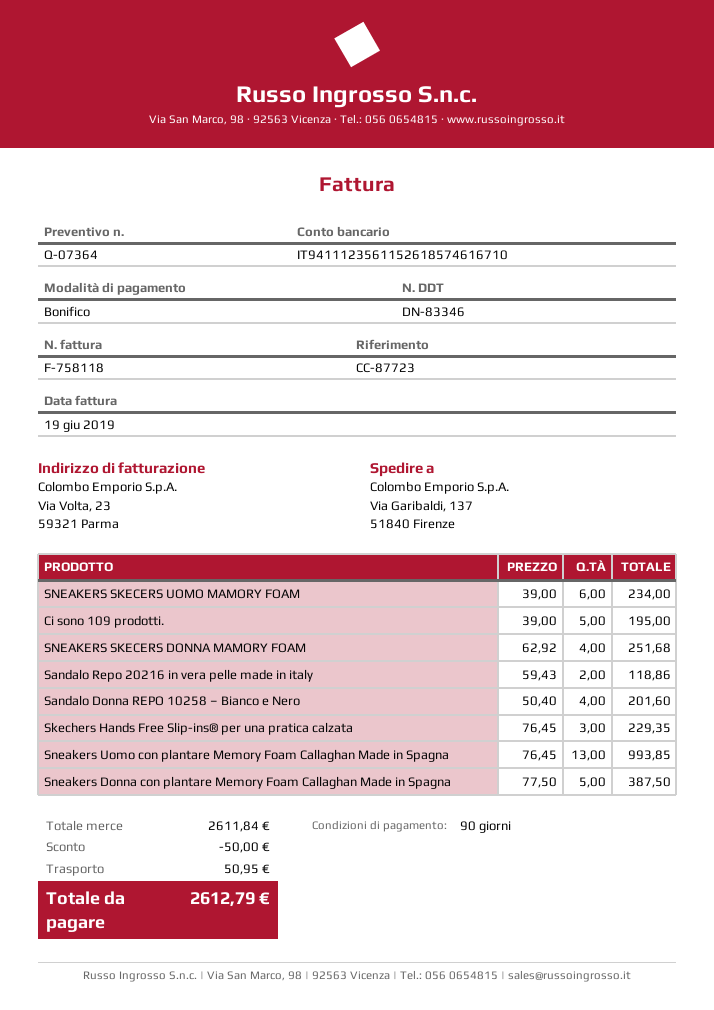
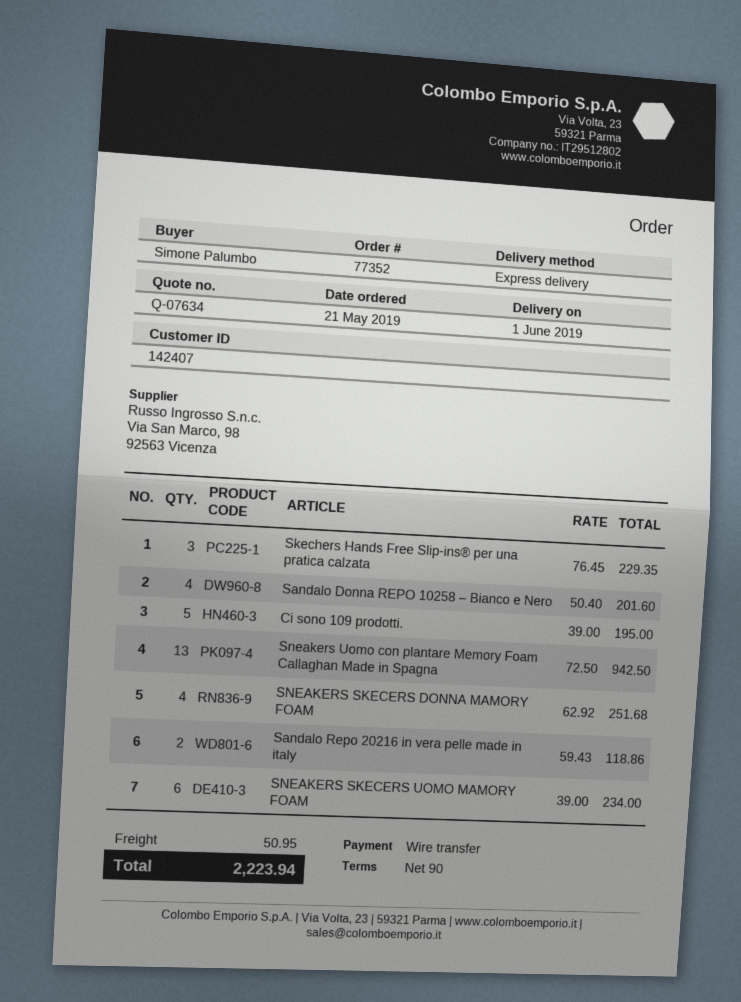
quote number: Q-07364 -> Q-07634
Sneakers Uomo con plantare Memory Foam Callaghan Made in Spagna: 13 x 76.45 = 993.85 -> 13 x 72.50 = 942.50
Sneakers Donna con plantare Memory Foam Callaghan Made in Spagna: 5 x 77.50 = 387.50 -> none
discount: 50.00 -> none
total: 2612.79 -> 2223.94

